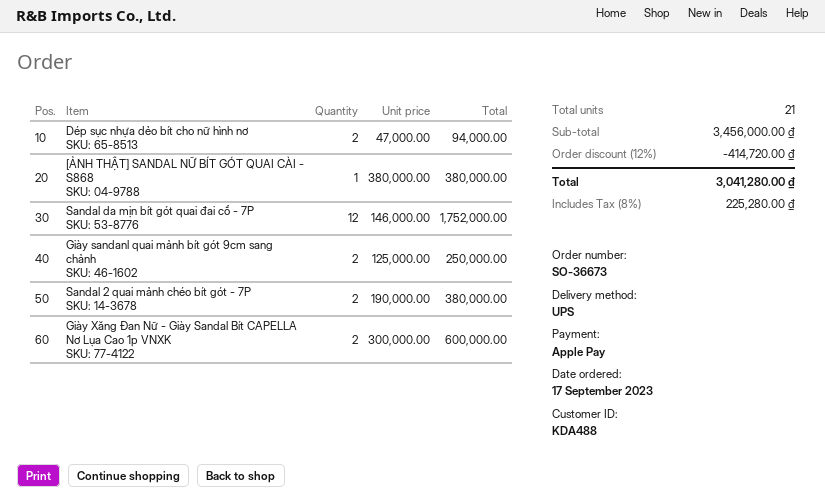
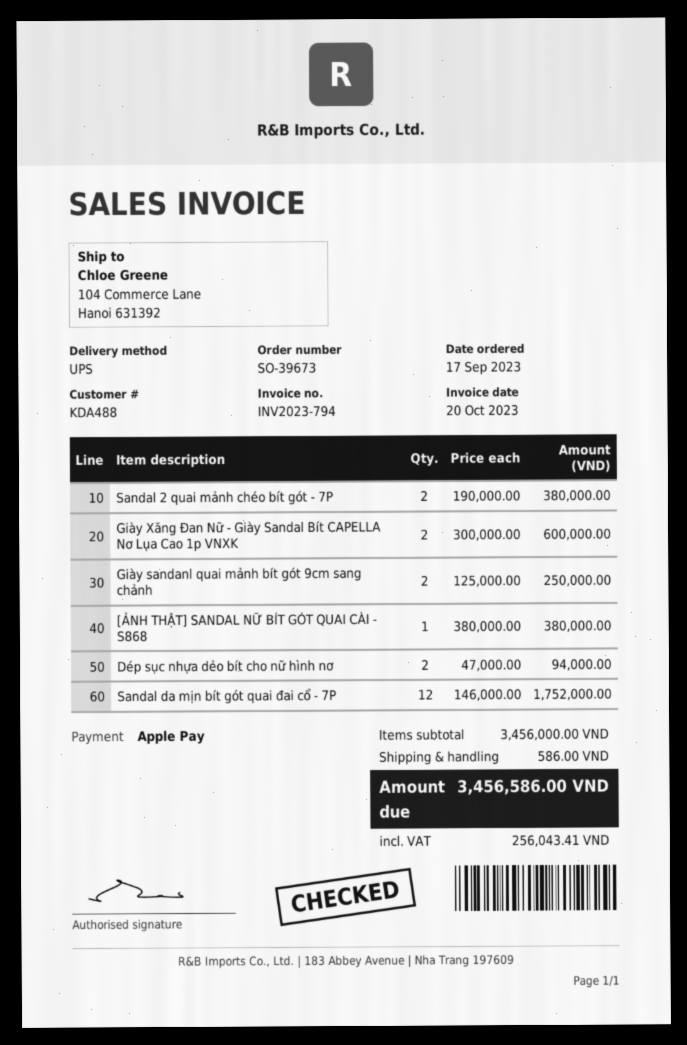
order number: SO-36673 -> SO-39673
discount: 12% = 414720.00 -> none
shipping: none -> 586.00
tax: 225280.00 -> 256043.41
total: 3041280.00 -> 3456586.00

